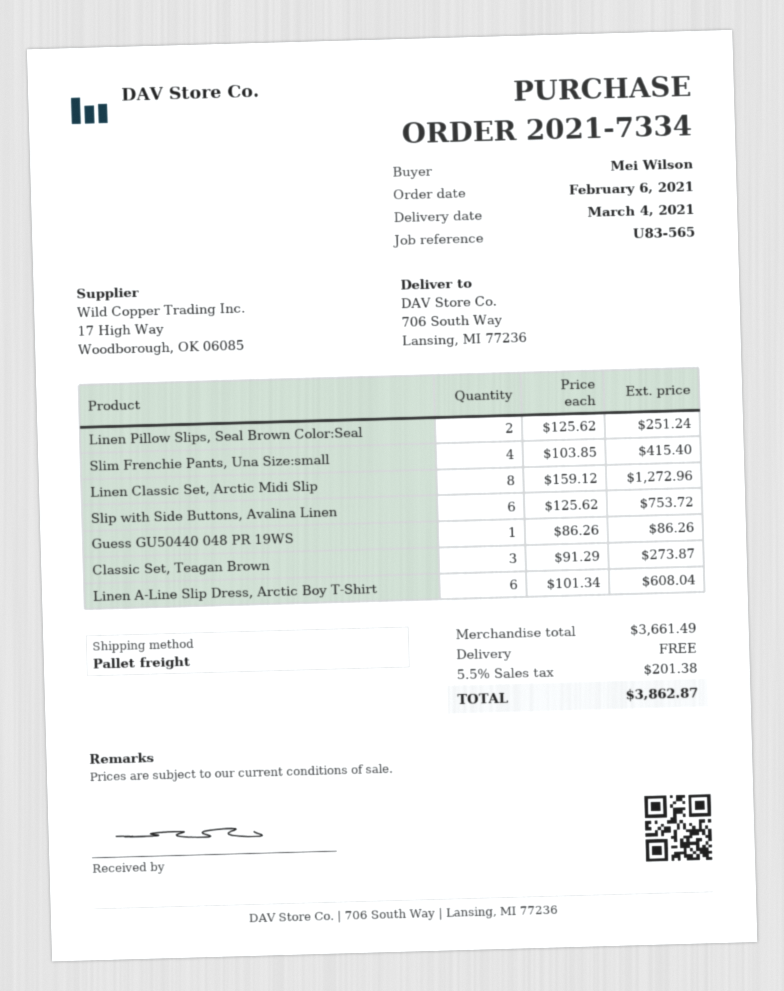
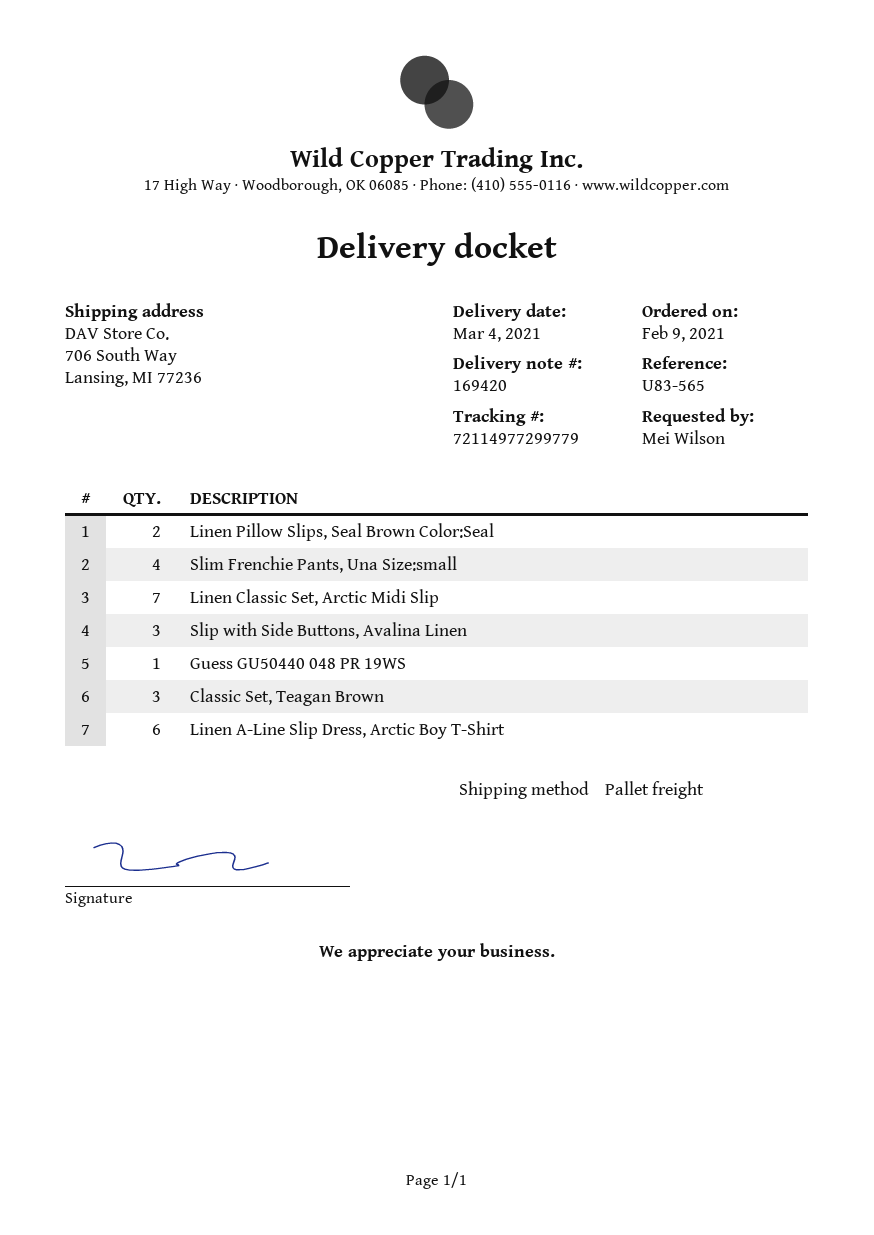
order date: 2021-02-06 -> 2021-02-09
Linen Classic Set, Arctic Midi Slip: 8 -> 7
Slip with Side Buttons, Avalina Linen: 6 -> 3

